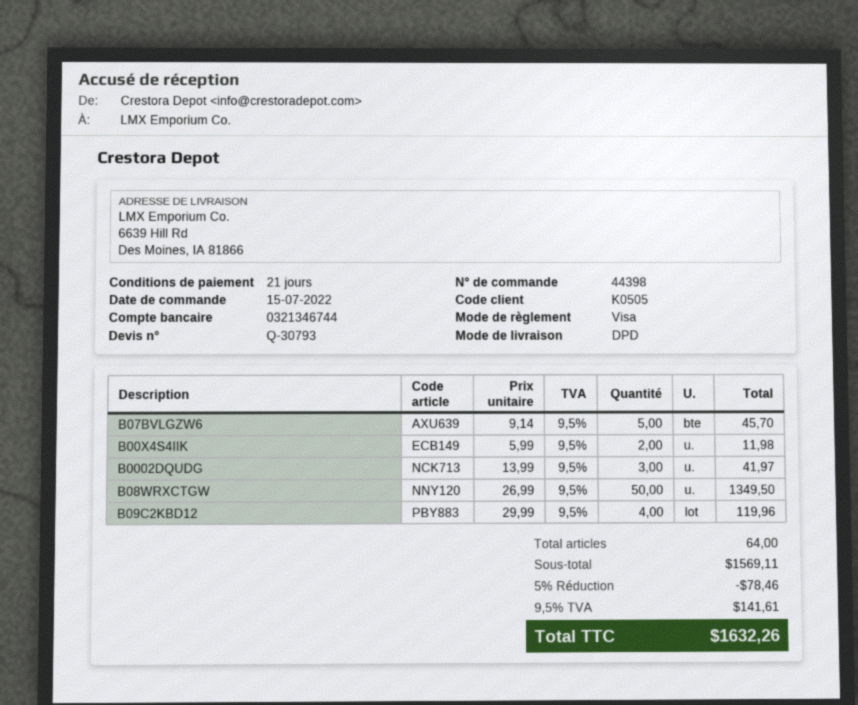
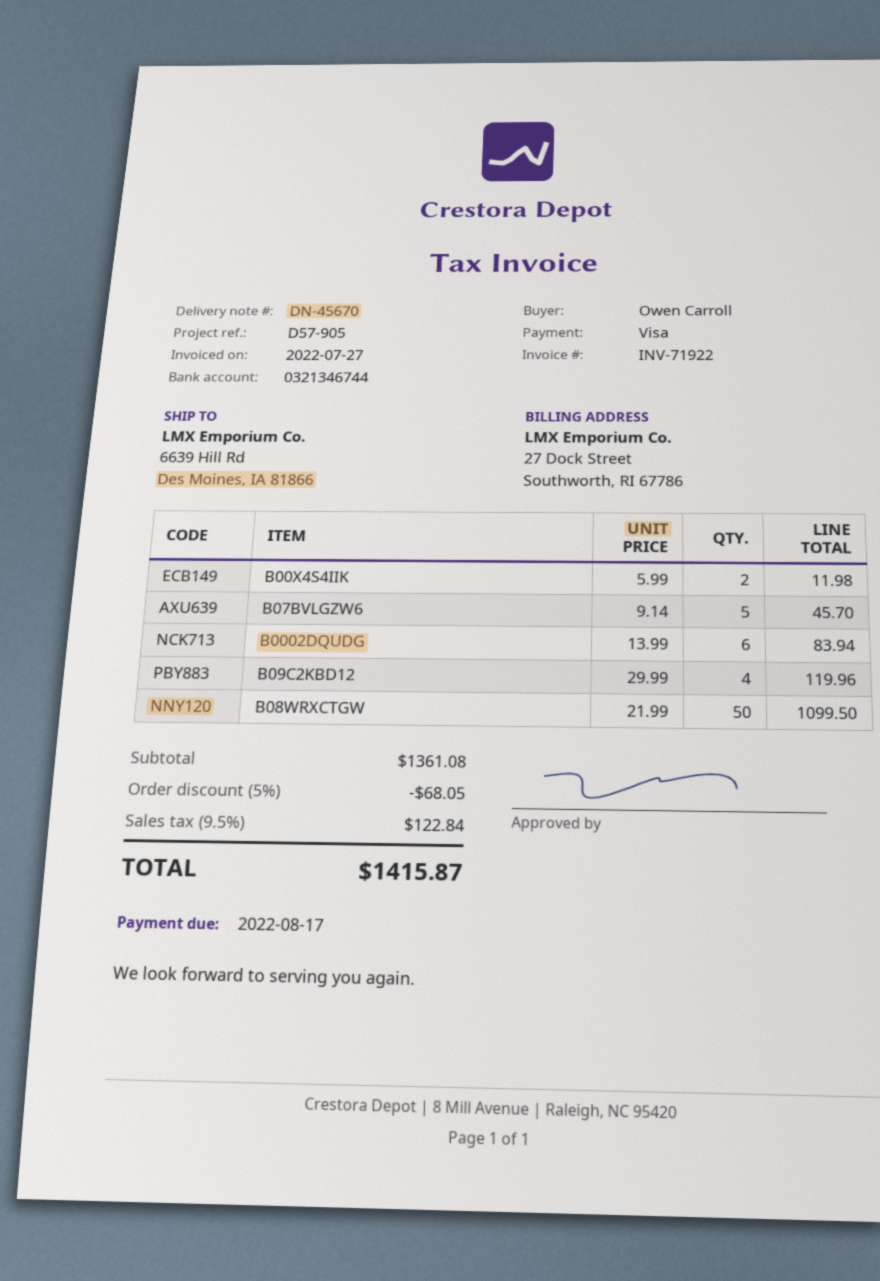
B0002DQUDG: 3 x 13.99 = 41.97 -> 6 x 13.99 = 83.94
B08WRXCTGW: 50 x 26.99 = 1349.50 -> 50 x 21.99 = 1099.50
subtotal: 1569.11 -> 1361.08
discount: 5% = 78.46 -> 5% = 68.05
tax: 9.5% = 141.61 -> 9.5% = 122.84
total: 1632.26 -> 1415.87

